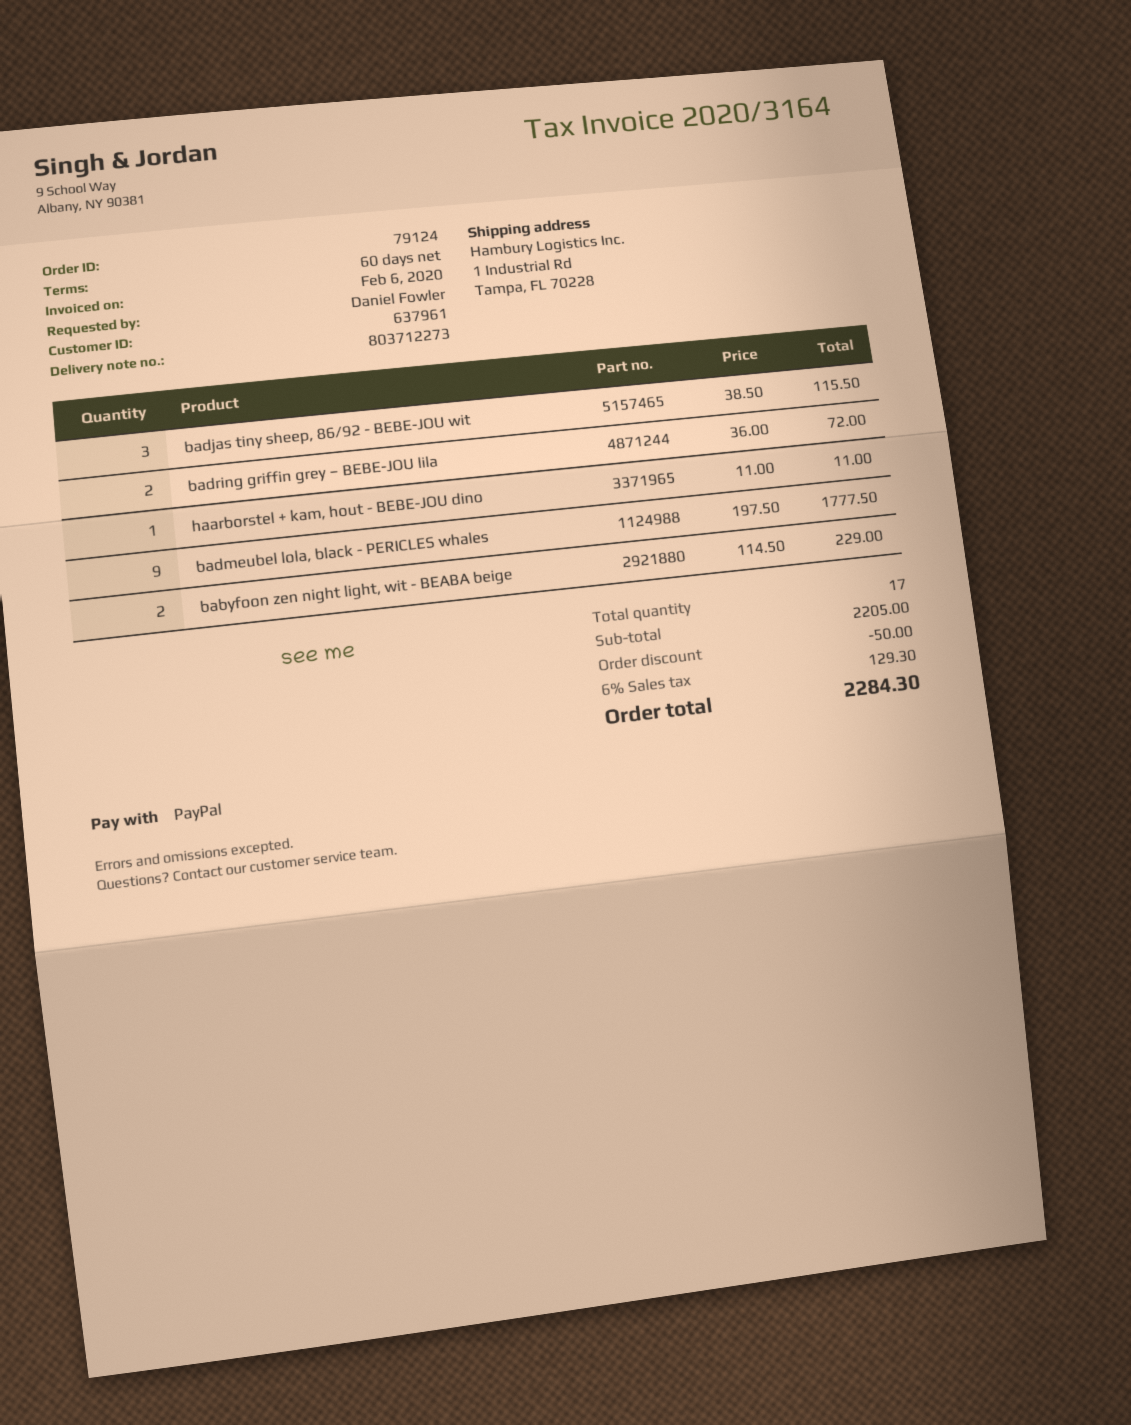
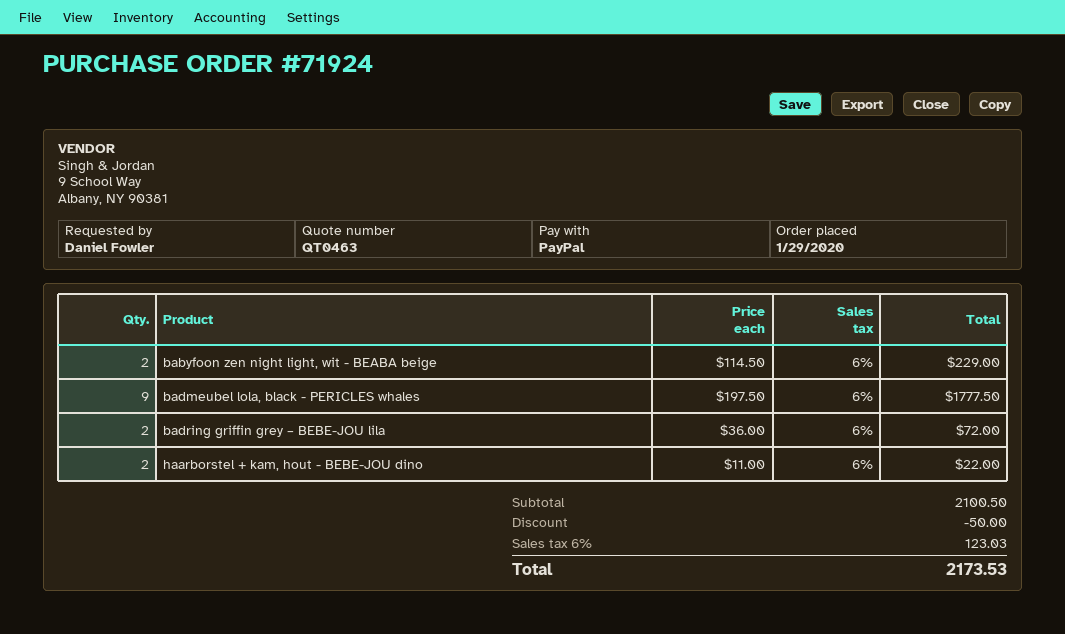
order number: 79124 -> 71924
badjas tiny sheep, 86/92 - BEBE-JOU wit: 3 x 38.50 = 115.50 -> none
haarborstel + kam, hout - BEBE-JOU dino: 1 x 11.00 = 11.00 -> 2 x 11.00 = 22.00
subtotal: 2205.00 -> 2100.50
tax: 6% = 129.30 -> 6% = 123.03
total: 2284.30 -> 2173.53

